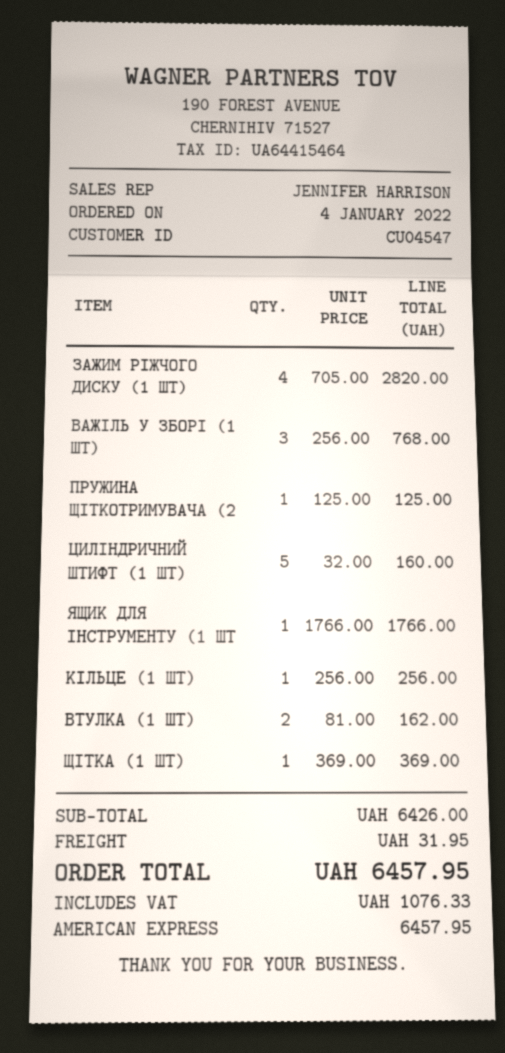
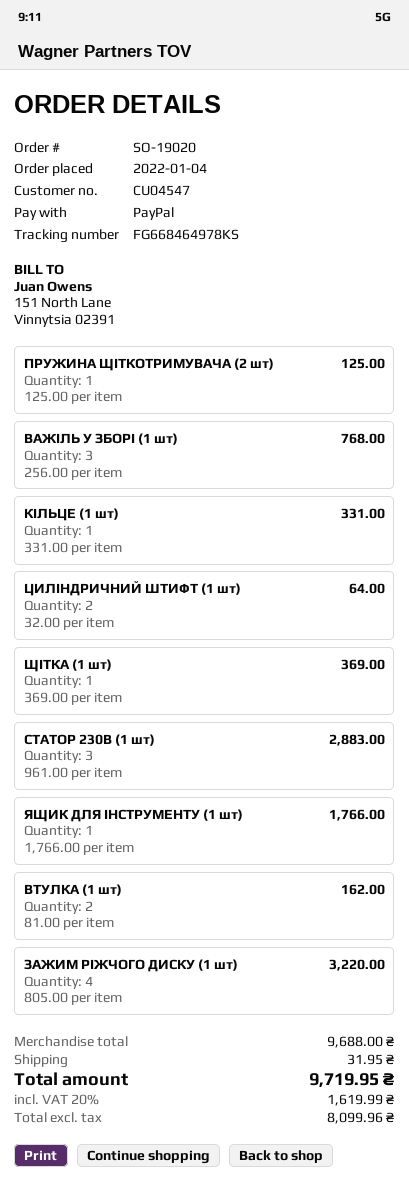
payment method: American Express -> PayPal
ЗАЖИМ РІЖЧОГО ДИСКУ (1 ШТ): 4 x 705.00 = 2820.00 -> 4 x 805.00 = 3220.00
ЦИЛІНДРИЧНИЙ ШТИФТ (1 ШТ): 5 x 32.00 = 160.00 -> 2 x 32.00 = 64.00
КІЛЬЦЕ (1 ШТ): 1 x 256.00 = 256.00 -> 1 x 331.00 = 331.00
СТАТОР 230В (1 шт): none -> 3 x 961.00 = 2883.00
subtotal: 6426.00 -> 9688.00
tax: 1076.33 -> 1619.99
total: 6457.95 -> 9719.95

